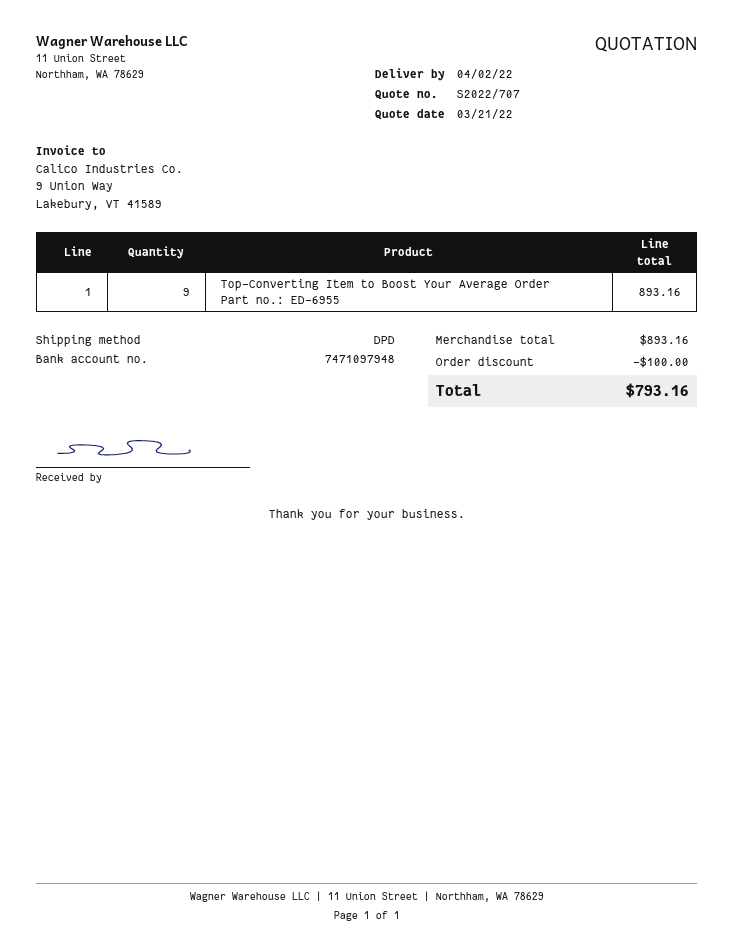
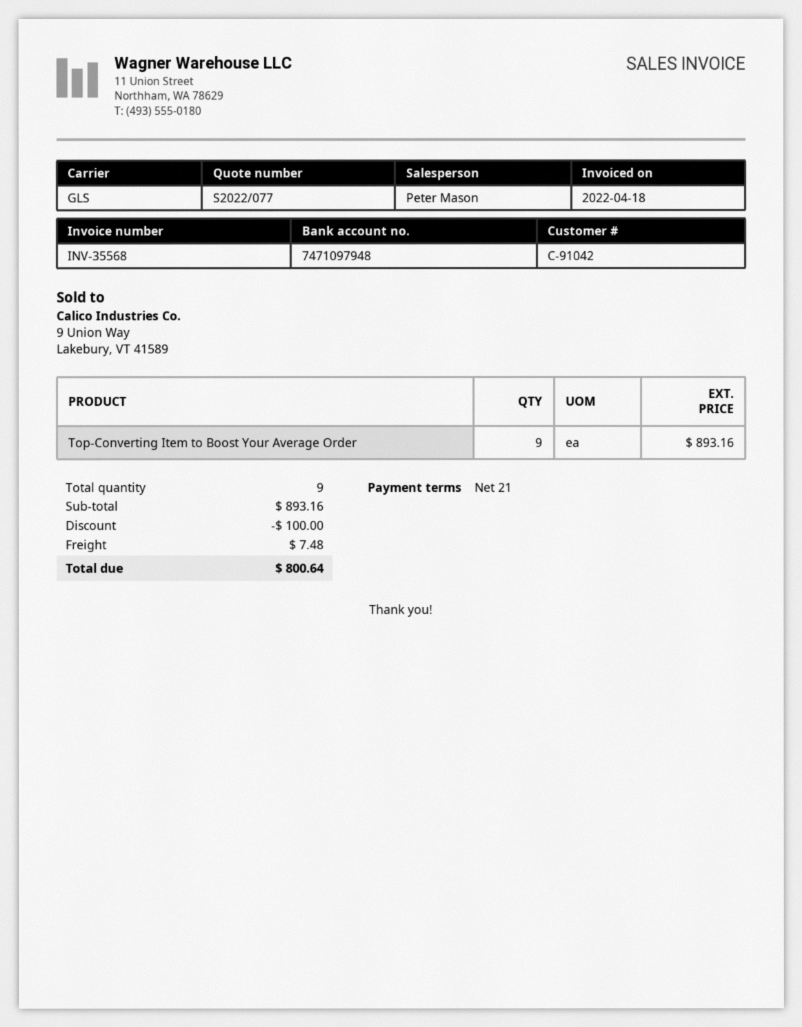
quote number: S2022/707 -> S2022/077
shipping method: DPD -> GLS
shipping: none -> 7.48
total: 793.16 -> 800.64

